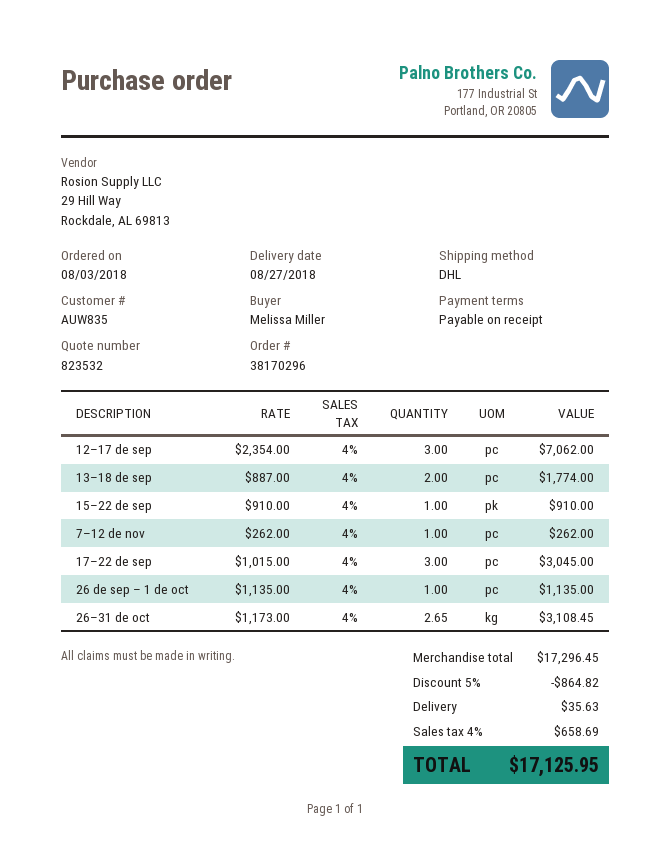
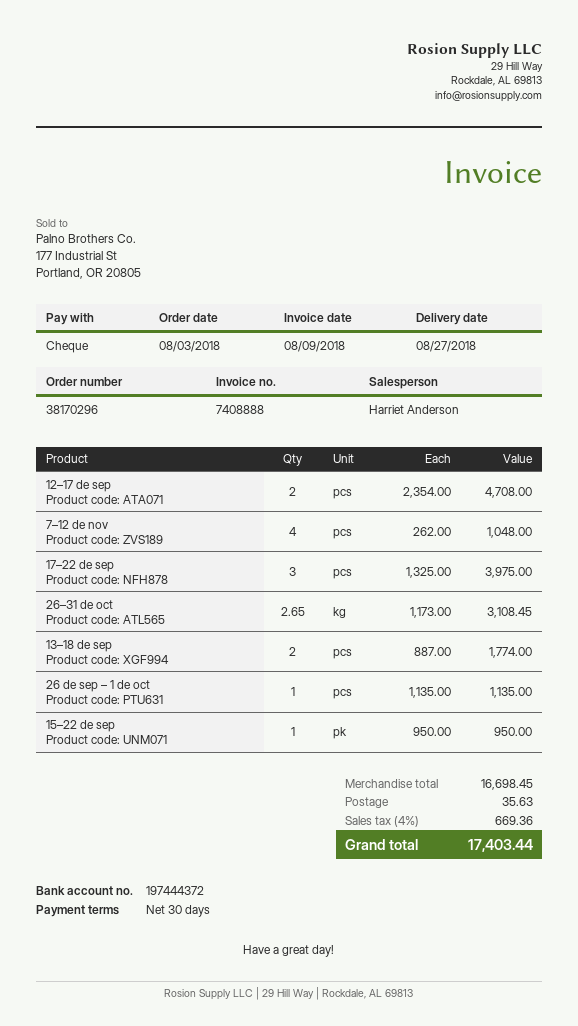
payment terms: on receipt -> 30 days
12–17 de sep: 3 x 2354.00 = 7062.00 -> 2 x 2354.00 = 4708.00
15–22 de sep: 1 x 910.00 = 910.00 -> 1 x 950.00 = 950.00
7–12 de nov: 1 x 262.00 = 262.00 -> 4 x 262.00 = 1048.00
17–22 de sep: 3 x 1015.00 = 3045.00 -> 3 x 1325.00 = 3975.00
subtotal: 17296.45 -> 16698.45
discount: 5% = 864.82 -> none
tax: 4% = 658.69 -> 4% = 669.36
total: 17125.95 -> 17403.44

